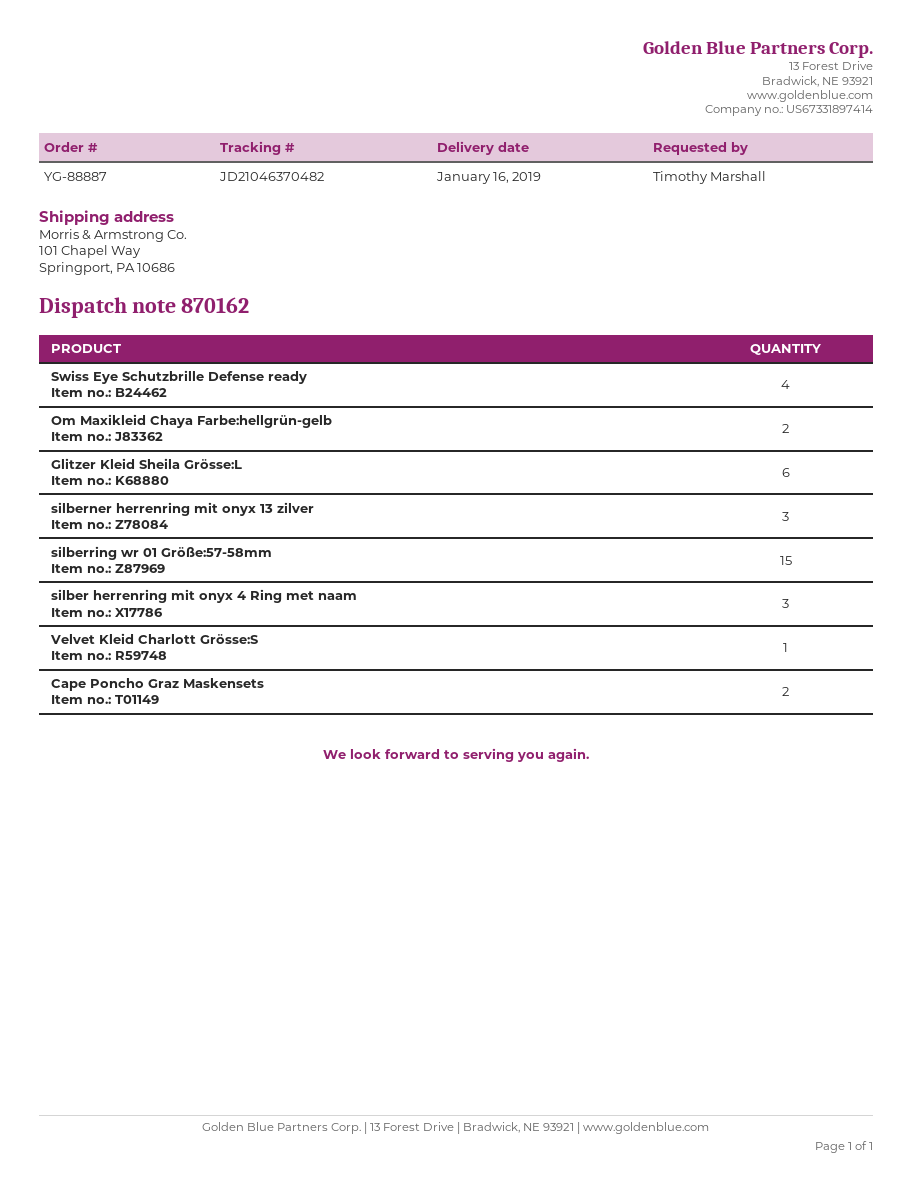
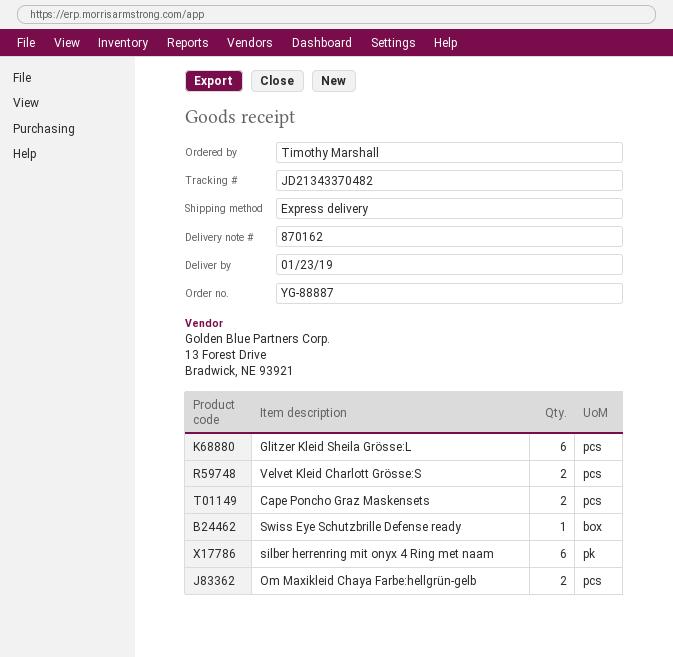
delivery date: 2019-01-16 -> 2019-01-23
tracking number: JD21046370482 -> JD21343370482
Swiss Eye Schutzbrille Defense ready: 4 -> 1
silberner herrenring mit onyx 13 zilver: 3 -> none
silberring wr 01 Größe:57-58mm: 15 -> none
silber herrenring mit onyx 4 Ring met naam: 3 -> 6
Velvet Kleid Charlott Grösse:S: 1 -> 2

